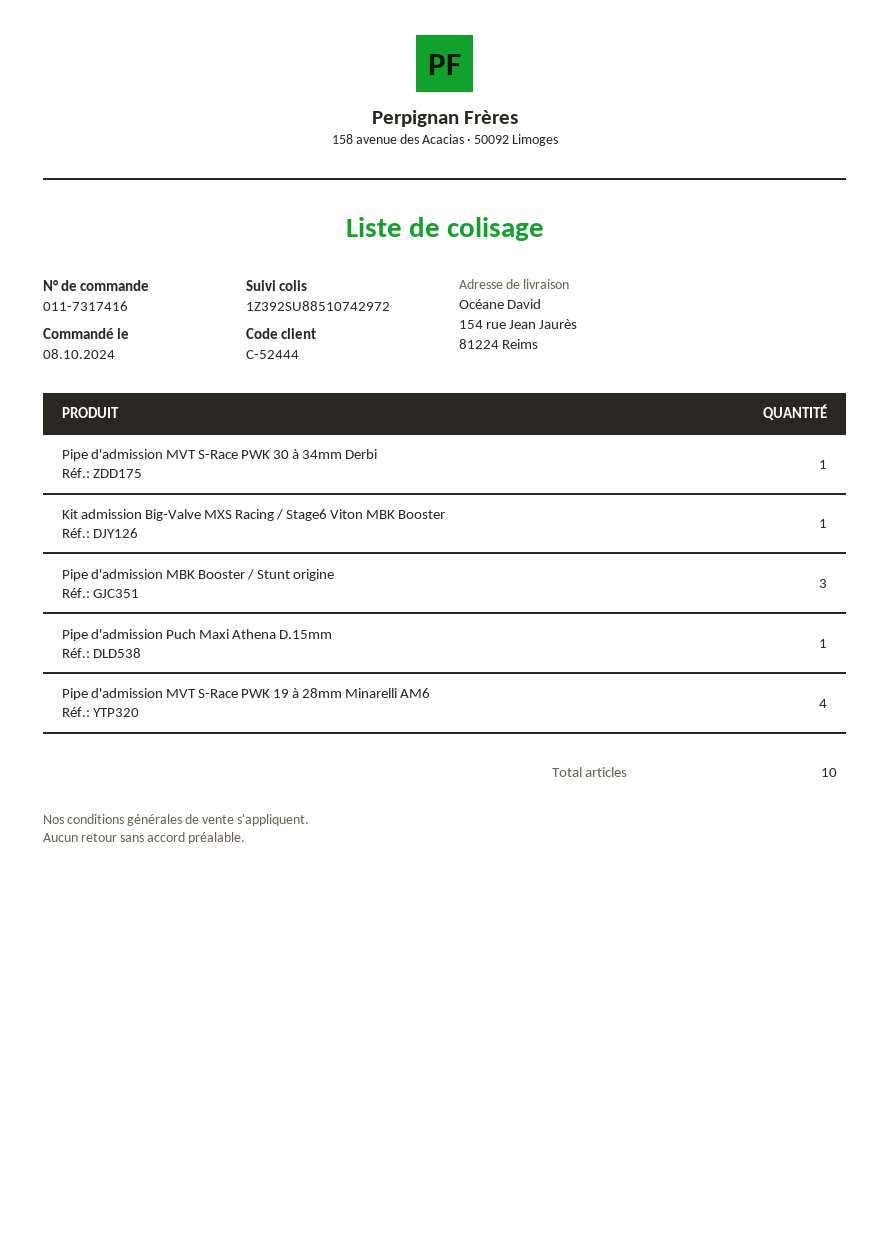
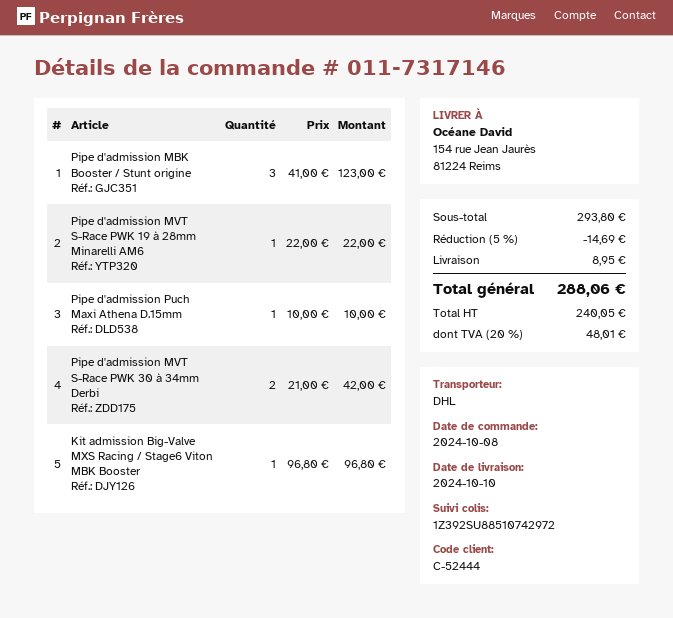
order number: 011-7317416 -> 011-7317146
Pipe d'admission MVT S-Race PWK 30 à 34mm Derbi: 1 -> 2
Pipe d'admission MVT S-Race PWK 19 à 28mm Minarelli AM6: 4 -> 1

